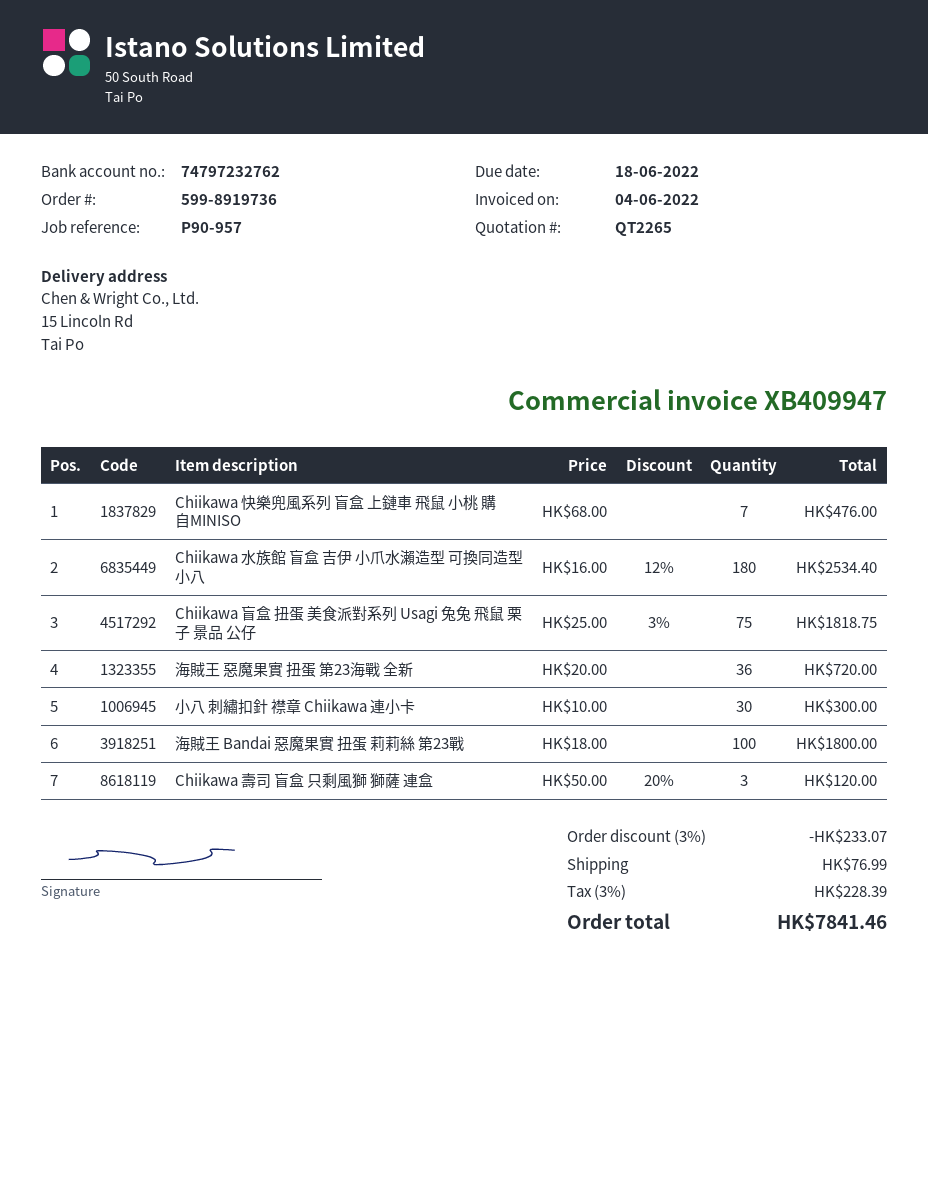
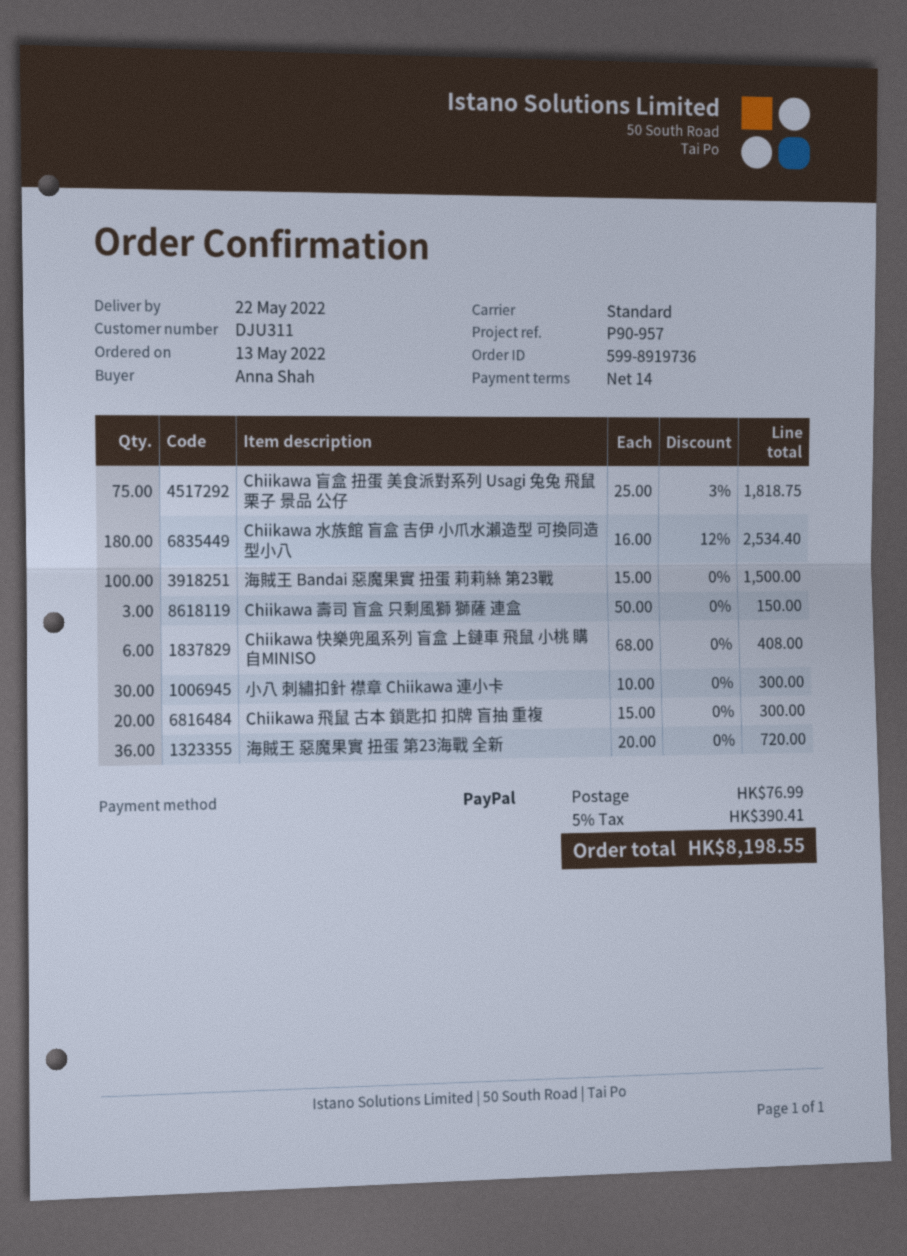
Chiikawa 快樂兜風系列 盲盒 上鏈車 飛鼠 小桃 購自MINISO: 7 x 68.00 = 476.00 -> 6 x 68.00 = 408.00
海賊王 Bandai 惡魔果實 扭蛋 莉莉絲 第23戰: 100 x 18.00 = 1800.00 -> 100 x 15.00 = 1500.00
Chiikawa 壽司 盲盒 只剩風獅 獅薩 連盒: 3 x 50.00 - 20% = 120.00 -> 3 x 50.00 = 150.00
Chiikawa 飛鼠 古本 鎖匙扣 扣牌 盲抽 重複: none -> 20 x 15.00 = 300.00
discount: 3% = 233.07 -> none
tax: 3% = 228.39 -> 5% = 390.41
total: 7841.46 -> 8198.55

